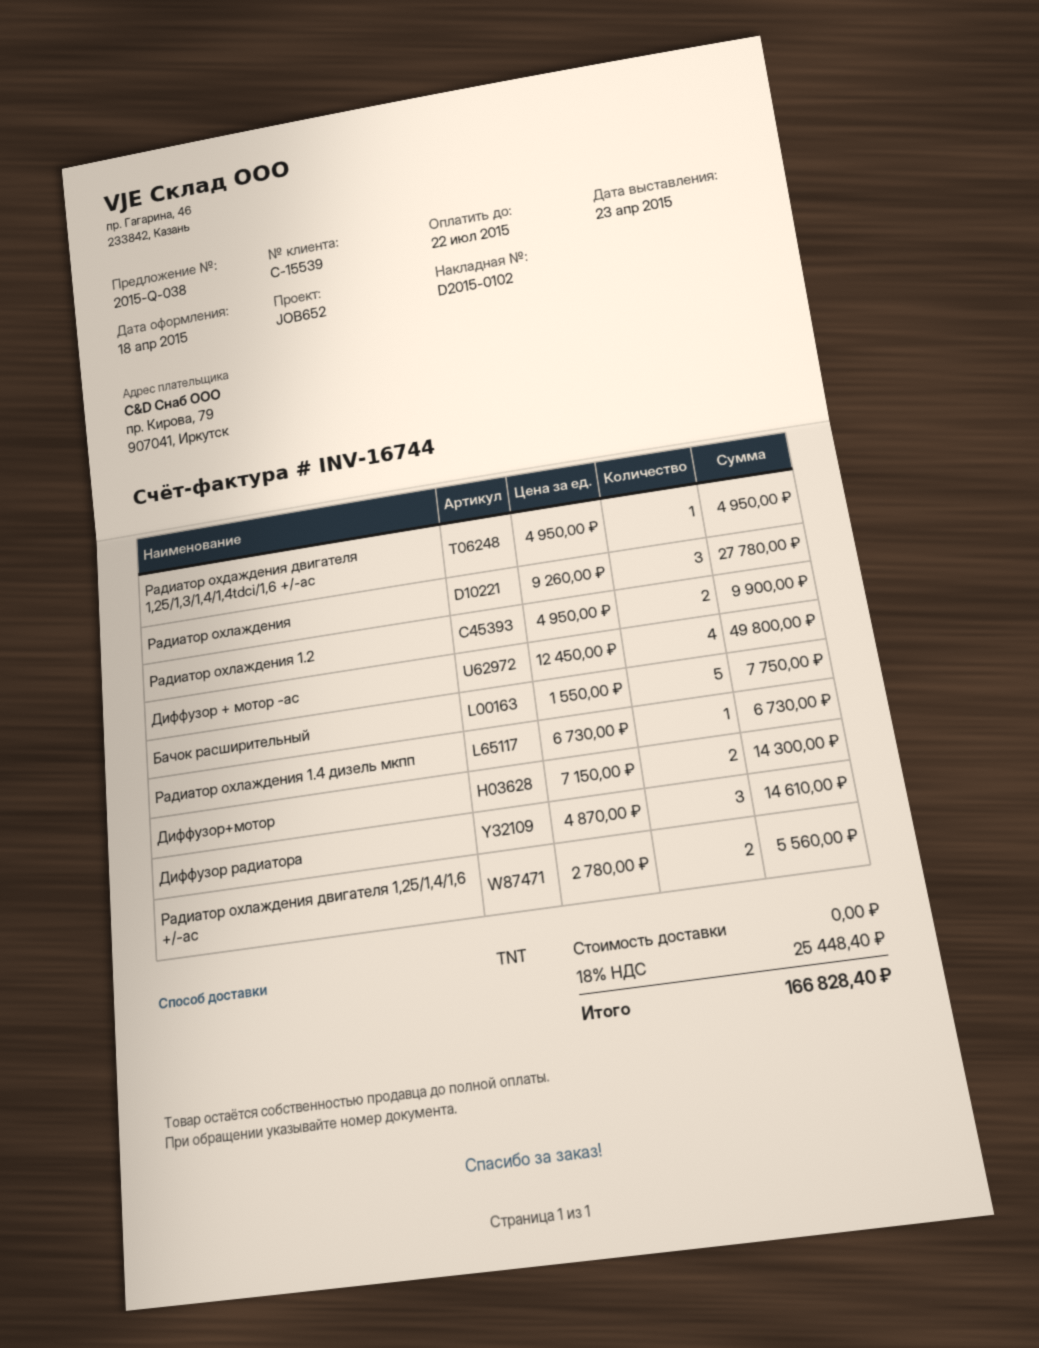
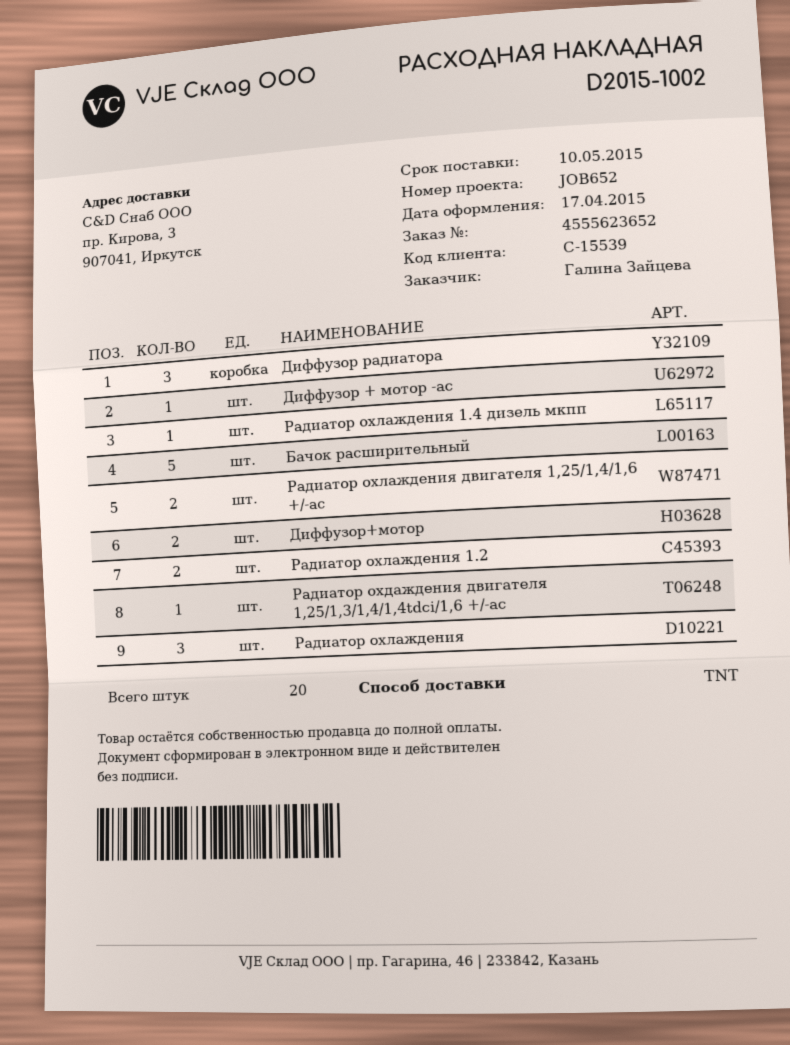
order date: 2015-04-18 -> 2015-04-17
delivery note number: D2015-0102 -> D2015-1002
Диффузор + мотор -ас: 4 -> 1

